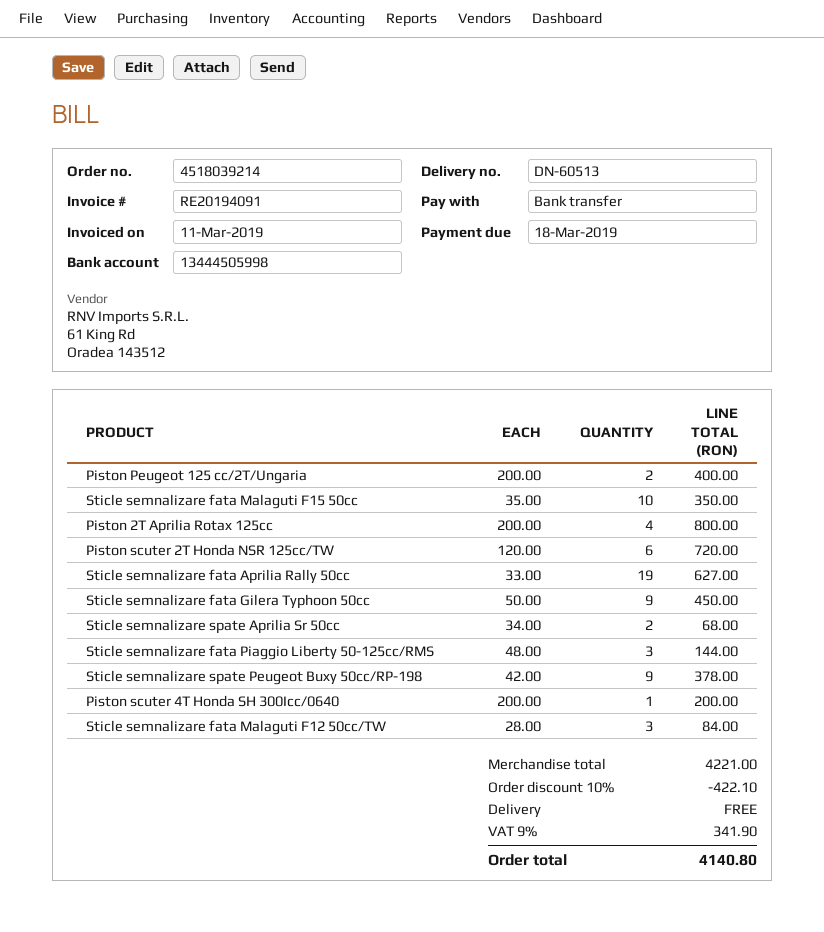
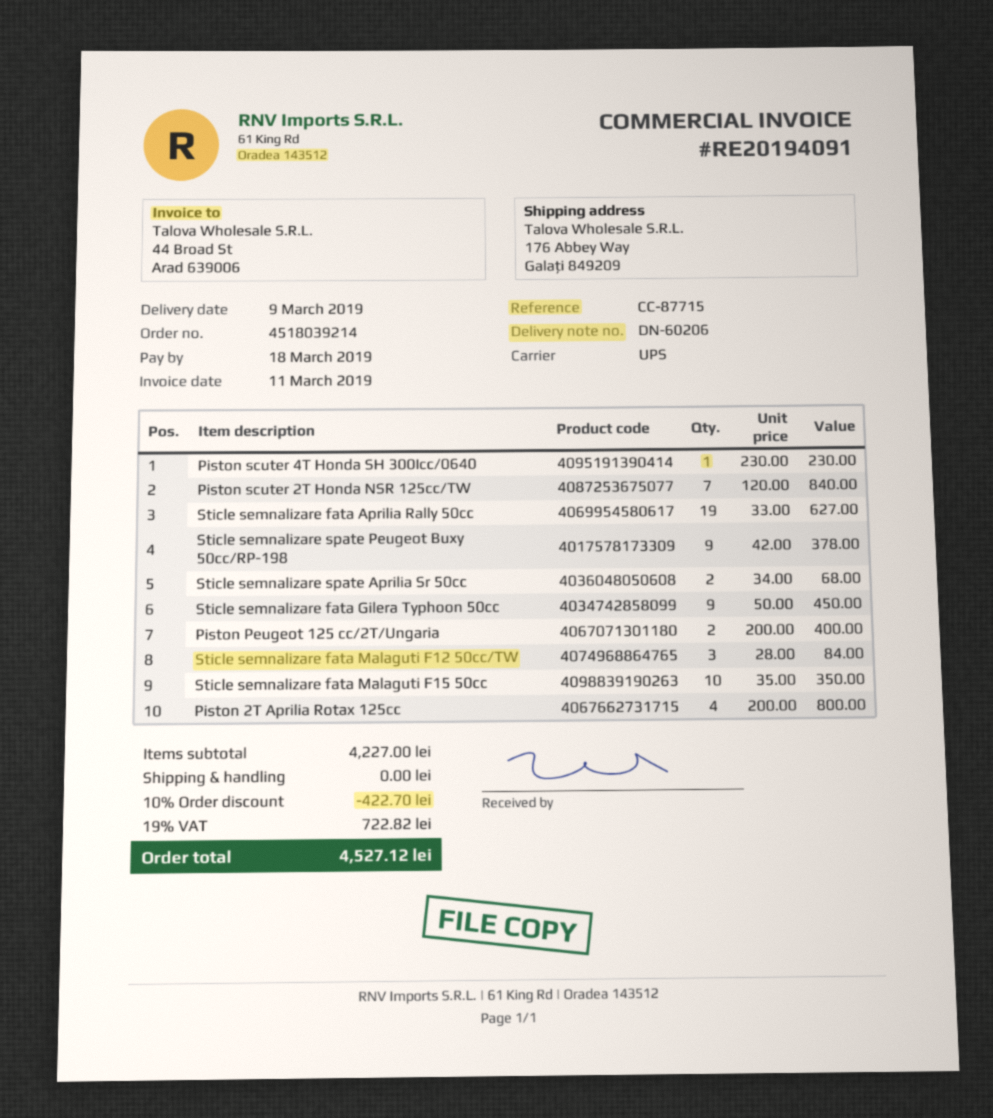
delivery note number: DN-60513 -> DN-60206
Piston scuter 2T Honda NSR 125cc/TW: 6 x 120.00 = 720.00 -> 7 x 120.00 = 840.00
Sticle semnalizare fata Piaggio Liberty 50-125cc/RMS: 3 x 48.00 = 144.00 -> none
Piston scuter 4T Honda SH 300Icc/0640: 1 x 200.00 = 200.00 -> 1 x 230.00 = 230.00
subtotal: 4221.00 -> 4227.00
discount: 10% = 422.10 -> 10% = 422.70
tax: 9% = 341.90 -> 19% = 722.82
total: 4140.80 -> 4527.12

